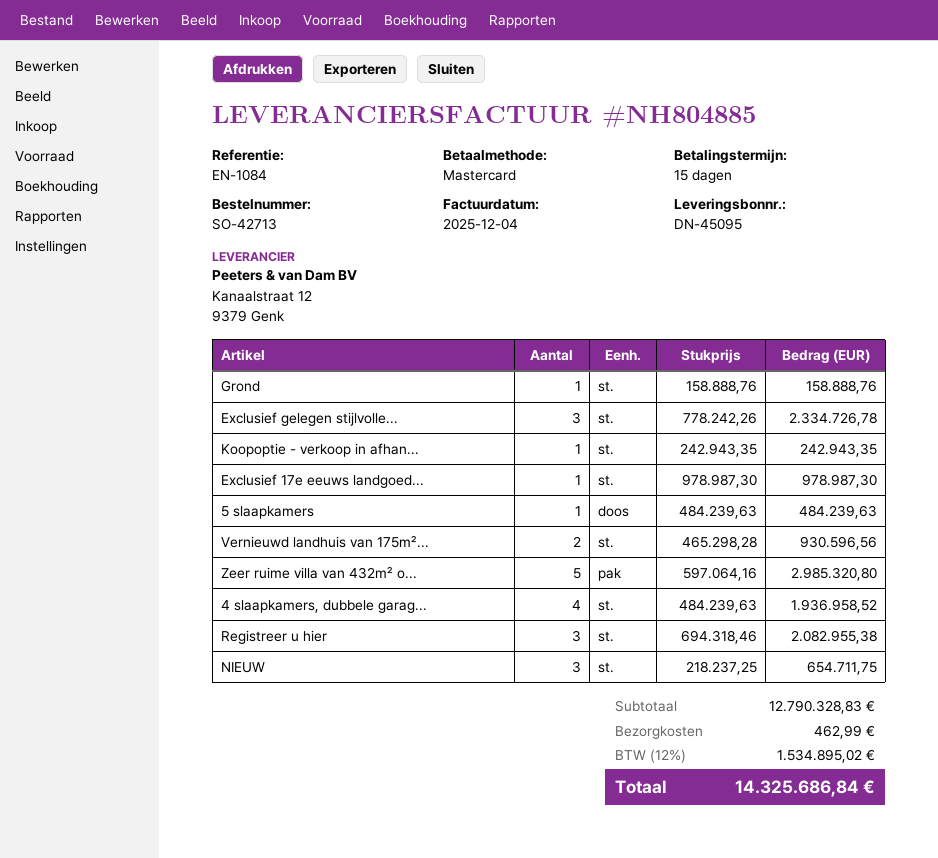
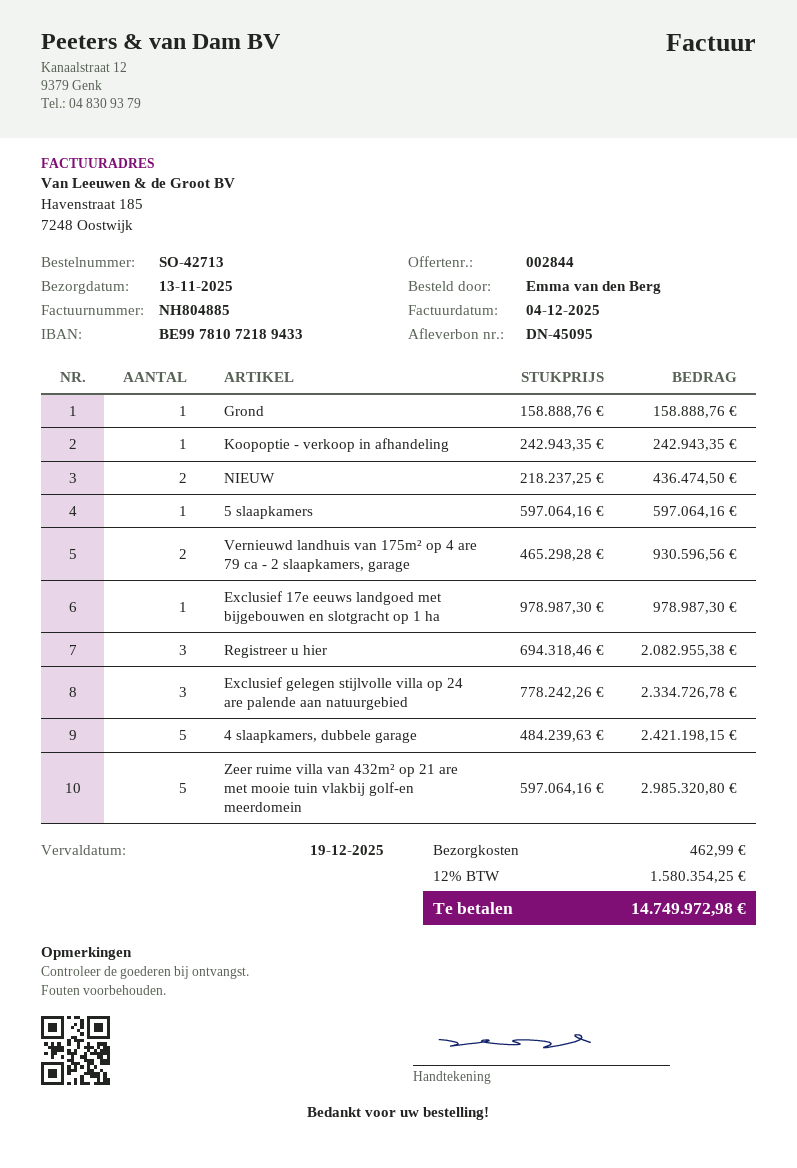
5 slaapkamers: 1 x 484239.63 = 484239.63 -> 1 x 597064.16 = 597064.16
4 slaapkamers, dubbele garag...: 4 x 484239.63 = 1936958.52 -> 5 x 484239.63 = 2421198.15
NIEUW: 3 x 218237.25 = 654711.75 -> 2 x 218237.25 = 436474.50
tax: 12% = 1534895.02 -> 12% = 1580354.25
total: 14325686.84 -> 14749972.98

